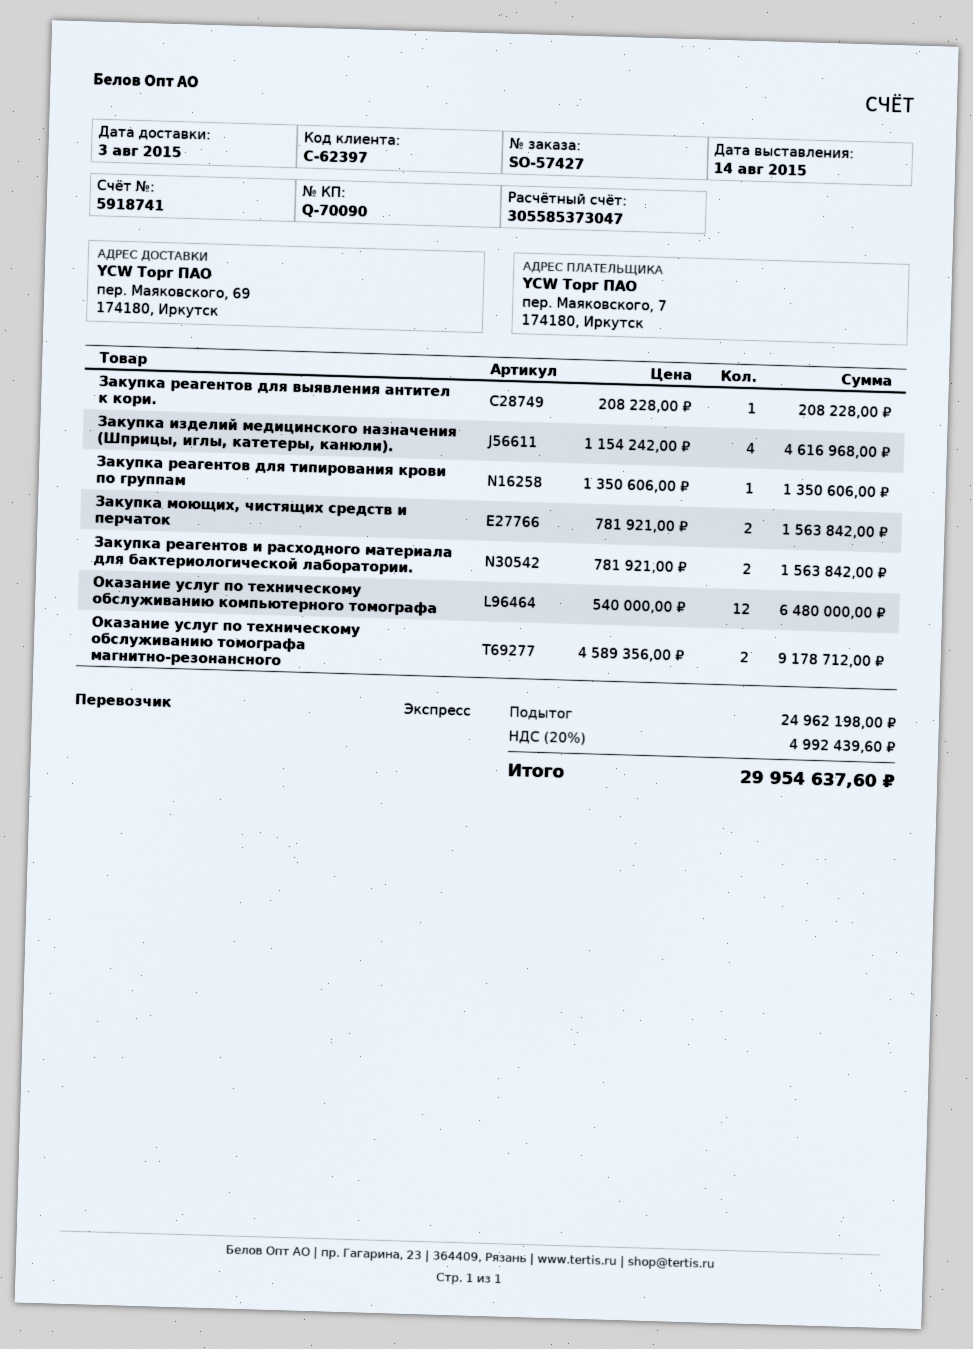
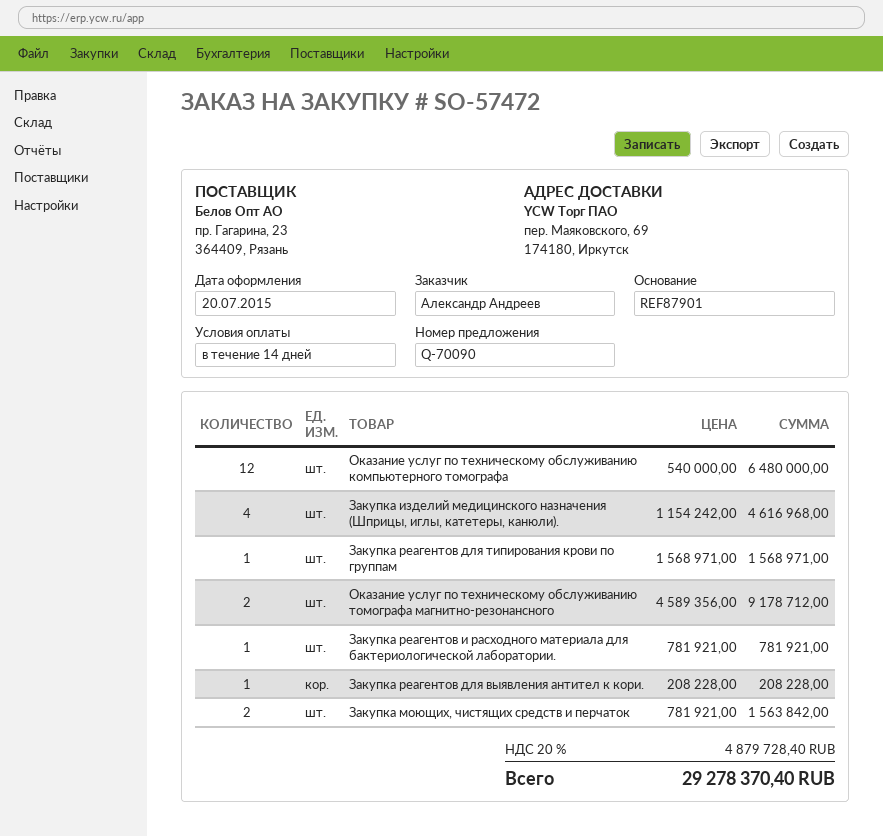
order number: SO-57427 -> SO-57472
Закупка реагентов для типирования крови по группам: 1 x 1350606.00 = 1350606.00 -> 1 x 1568971.00 = 1568971.00
Закупка реагентов и расходного материала для бактериологической лаборатории.: 2 x 781921.00 = 1563842.00 -> 1 x 781921.00 = 781921.00
tax: 20% = 4992439.60 -> 20% = 4879728.40
total: 29954637.60 -> 29278370.40

